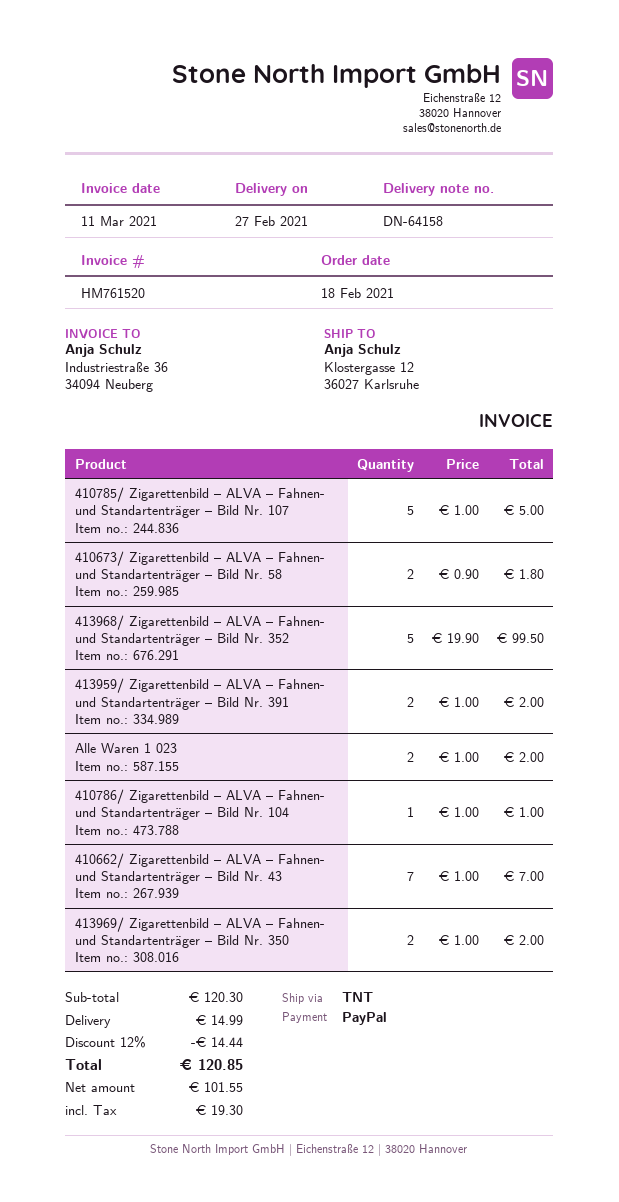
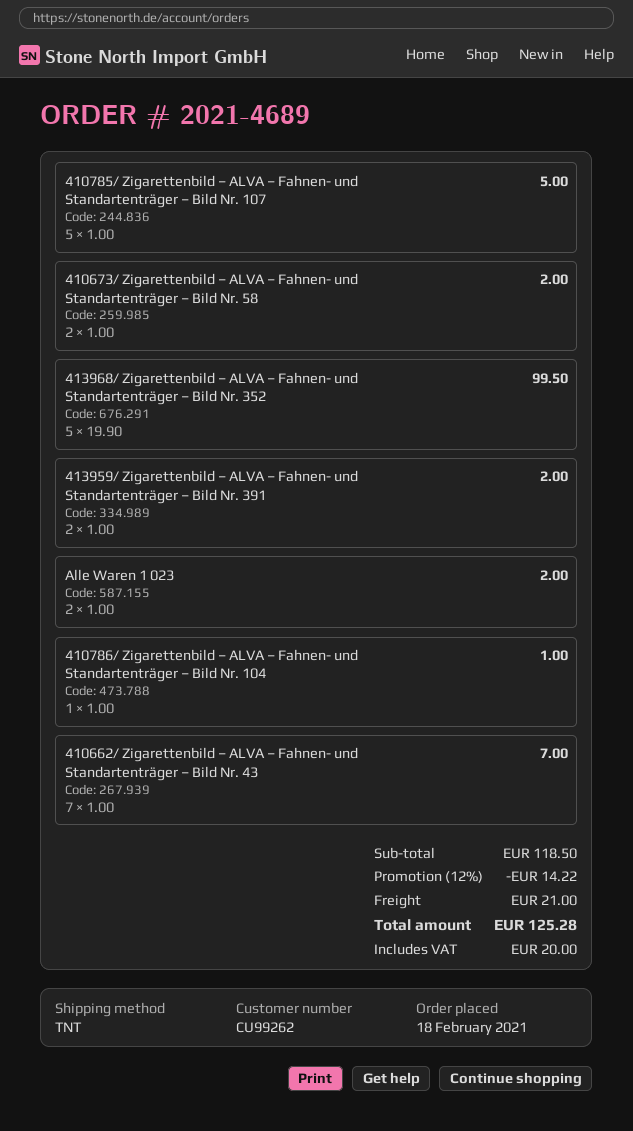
410673/ Zigarettenbild – ALVA – Fahnen- und Standartenträger – Bild Nr. 58: 2 x 0.90 = 1.80 -> 2 x 1.00 = 2.00
413969/ Zigarettenbild – ALVA – Fahnen- und Standartenträger – Bild Nr. 350: 2 x 1.00 = 2.00 -> none
subtotal: 120.30 -> 118.50
discount: 12% = 14.44 -> 12% = 14.22
shipping: 14.99 -> 21.00
tax: 19.30 -> 20.00
total: 120.85 -> 125.28

